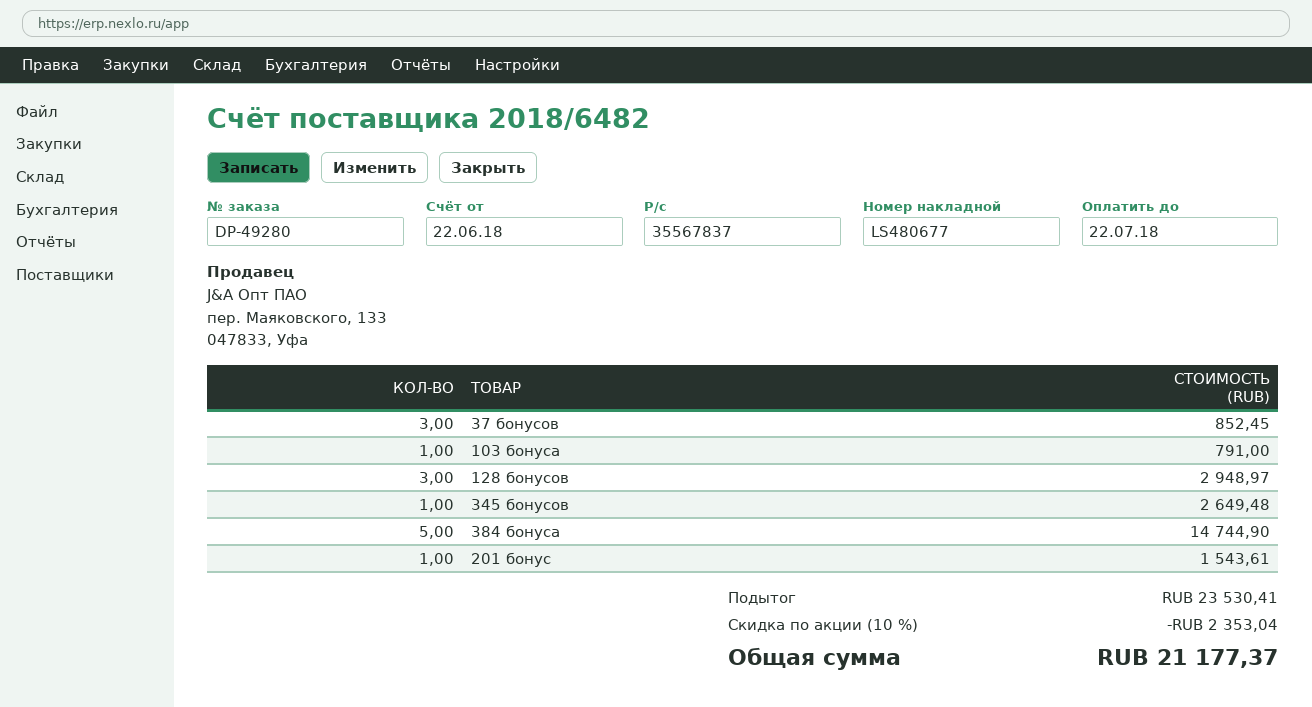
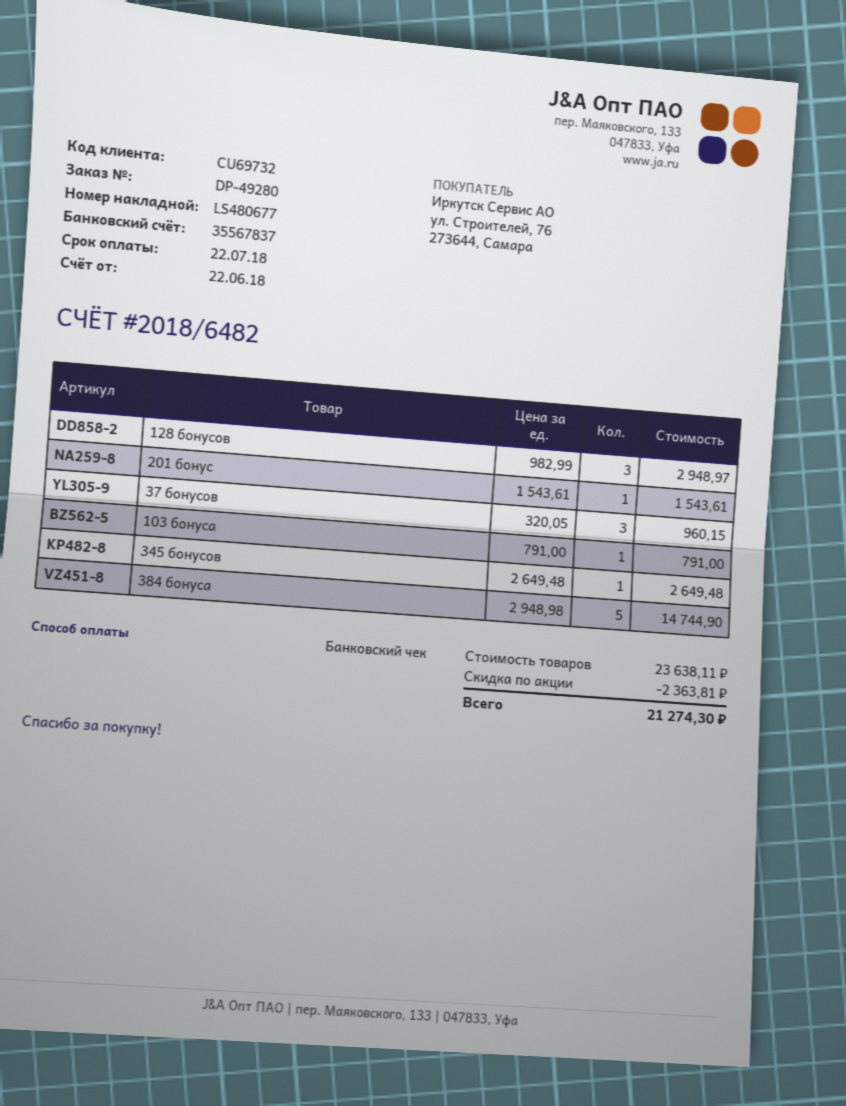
37 бонусов: 3 for 852.45 -> 3 for 960.15
subtotal: 23530.41 -> 23638.11
discount: 2353.04 -> 2363.81
total: 21177.37 -> 21274.30

